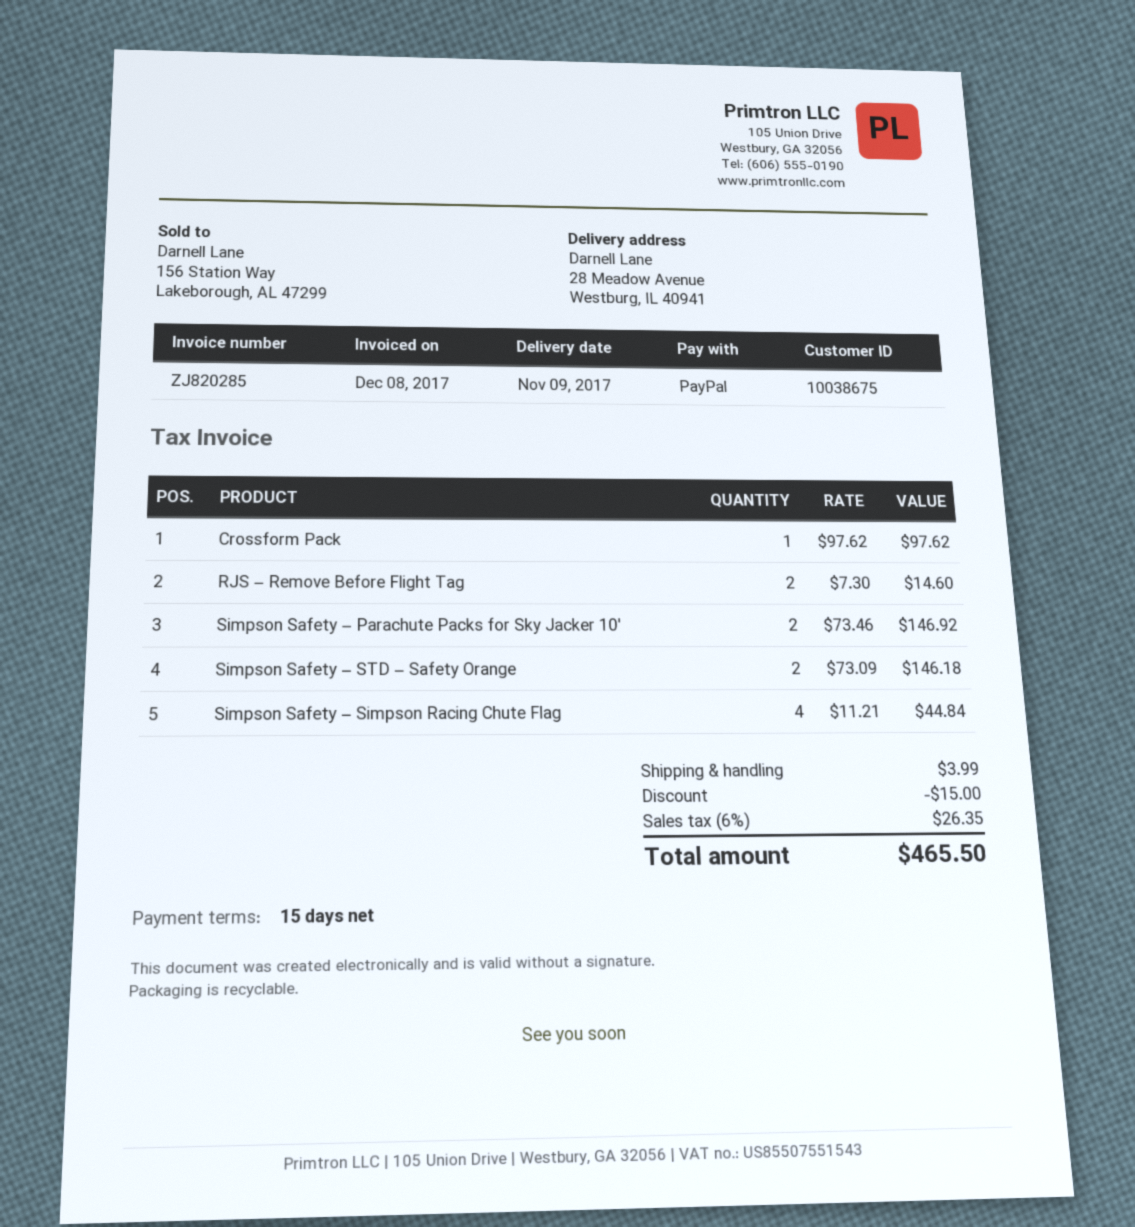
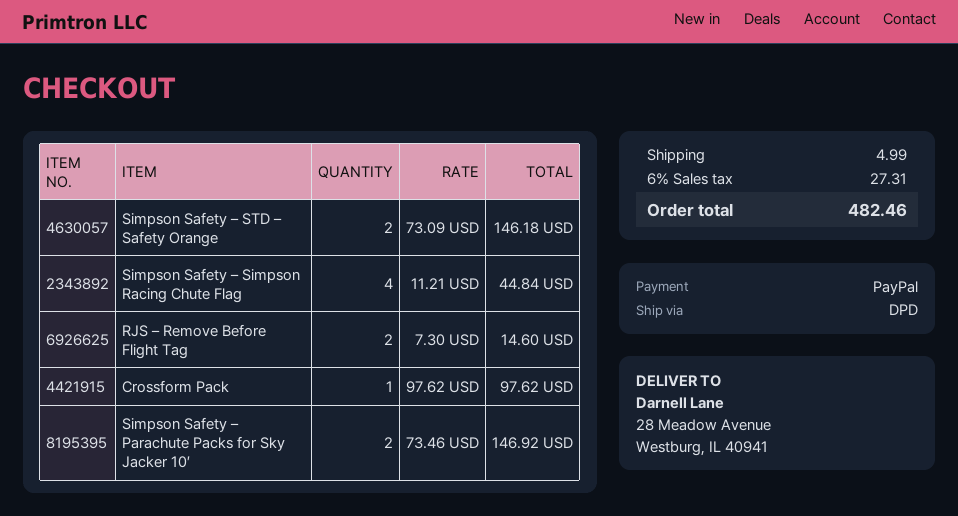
discount: 15.00 -> none
shipping: 3.99 -> 4.99
tax: 6% = 26.35 -> 6% = 27.31
total: 465.50 -> 482.46

